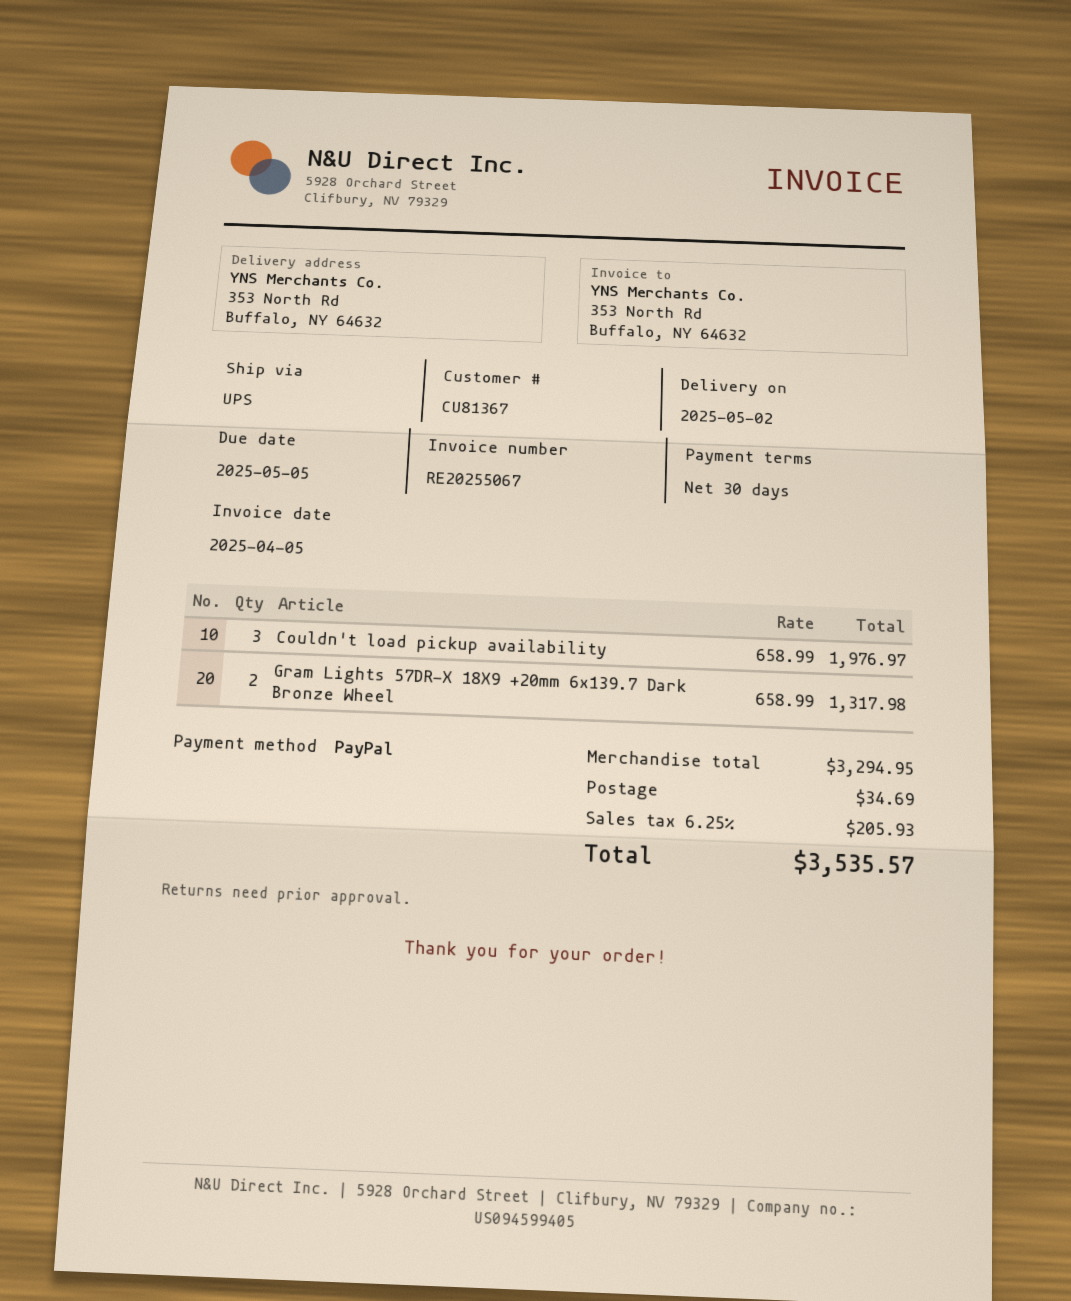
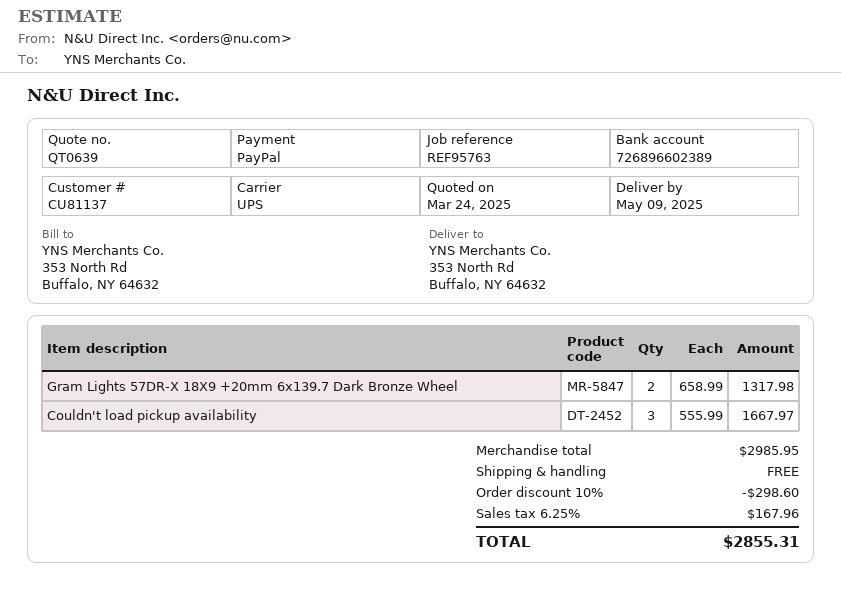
delivery date: 2025-05-02 -> 2025-05-09
customer number: CU81367 -> CU81137
Couldn't load pickup availability: 3 x 658.99 = 1976.97 -> 3 x 555.99 = 1667.97
subtotal: 3294.95 -> 2985.95
discount: none -> 10% = 298.60
shipping: 34.69 -> 0.00
tax: 6.25% = 205.93 -> 6.25% = 167.96
total: 3535.57 -> 2855.31

